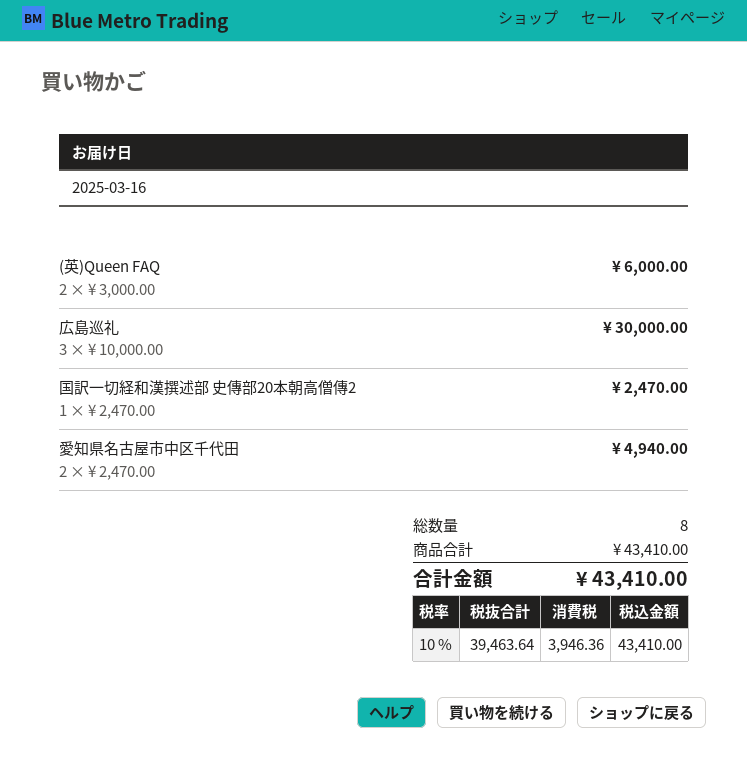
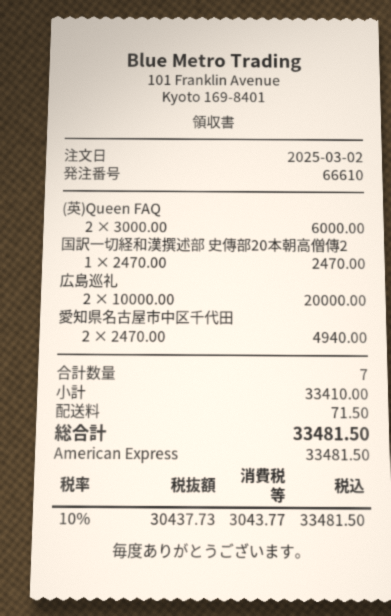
広島巡礼: 3 x 10000.00 = 30000.00 -> 2 x 10000.00 = 20000.00
total quantity: 8 -> 7
subtotal: 43410.00 -> 33410.00
shipping: none -> 71.50
net: 39463.64 -> 30437.73
tax: 10% = 3946.36 -> 10% = 3043.77
total: 43410.00 -> 33481.50

